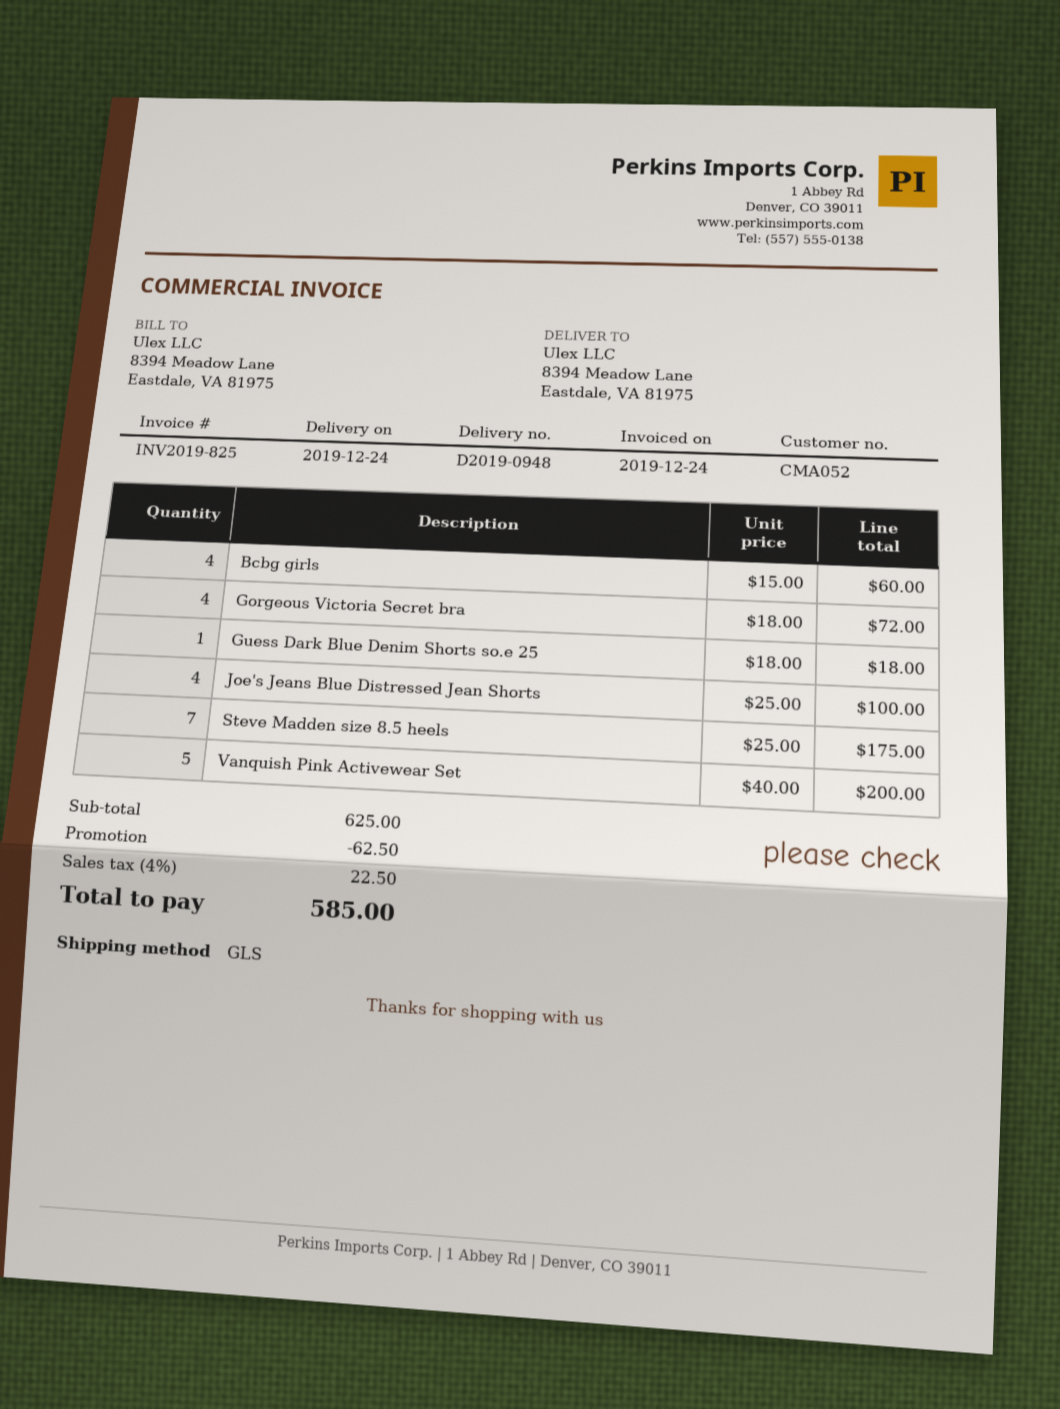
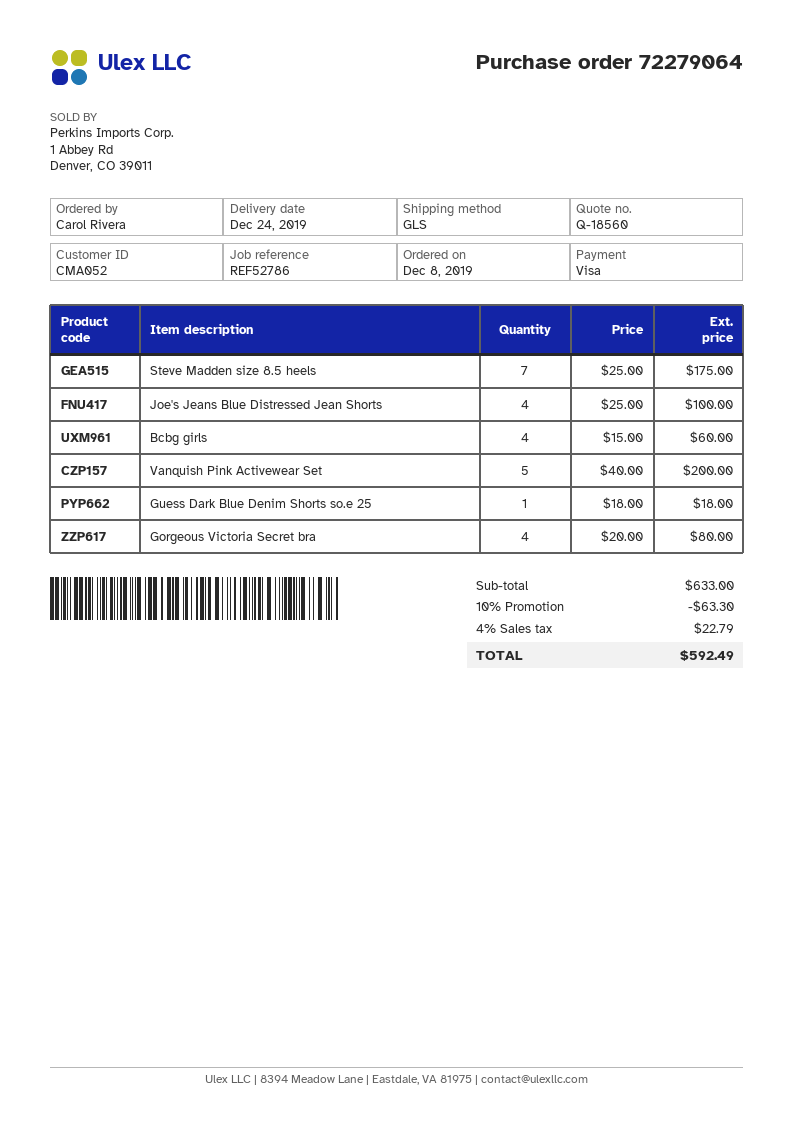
Gorgeous Victoria Secret bra: 4 x 18.00 = 72.00 -> 4 x 20.00 = 80.00
subtotal: 625.00 -> 633.00
discount: 62.50 -> 63.30
tax: 4% = 22.50 -> 4% = 22.79
total: 585.00 -> 592.49

